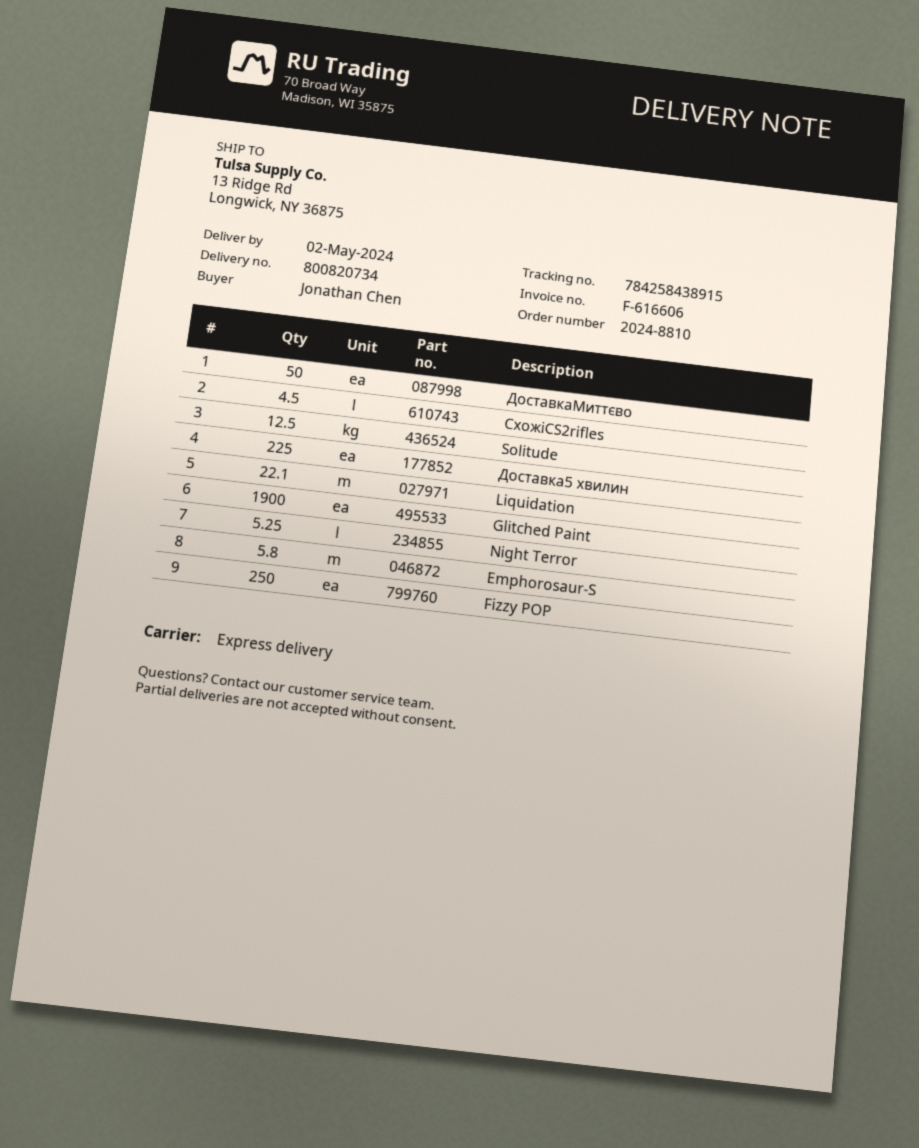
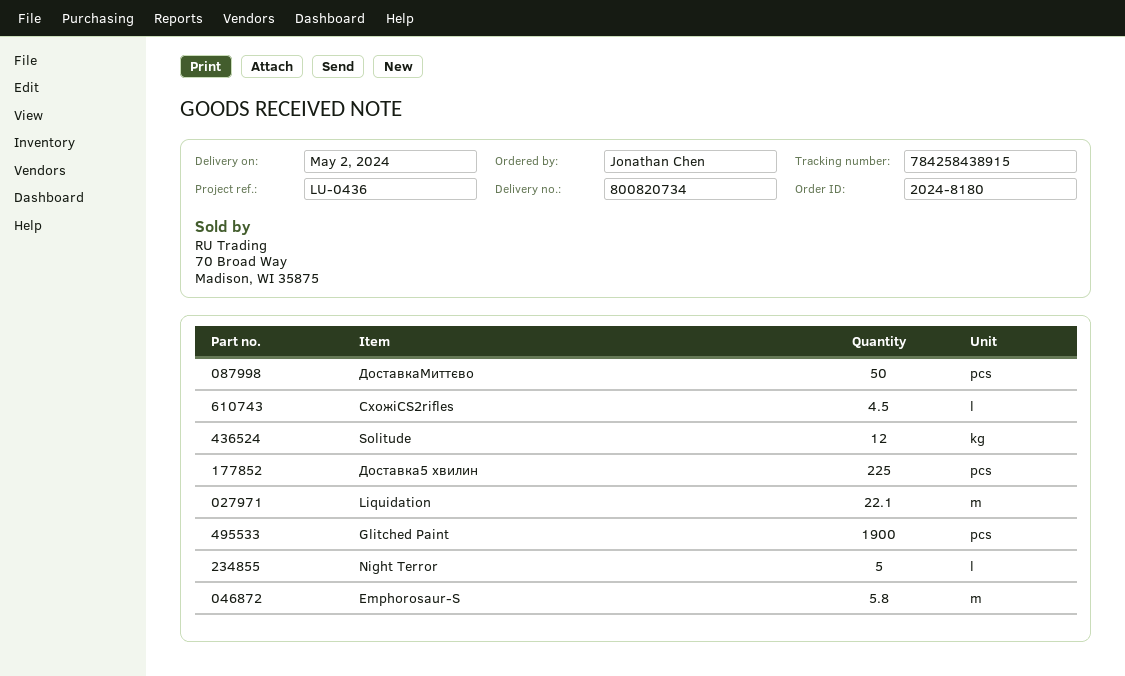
order number: 2024-8810 -> 2024-8180
Solitude: 12.5 -> 12
Night Terror: 5.25 -> 5
Fizzy POP: 250 -> none

